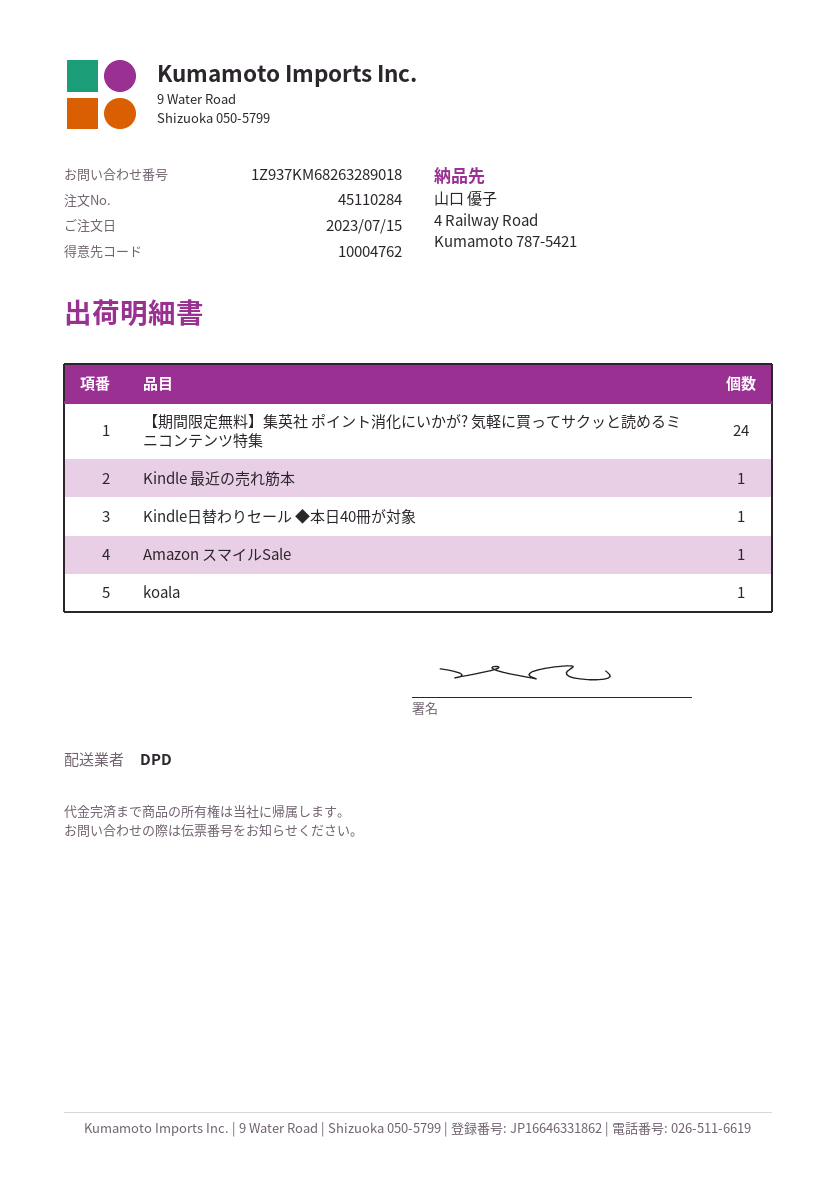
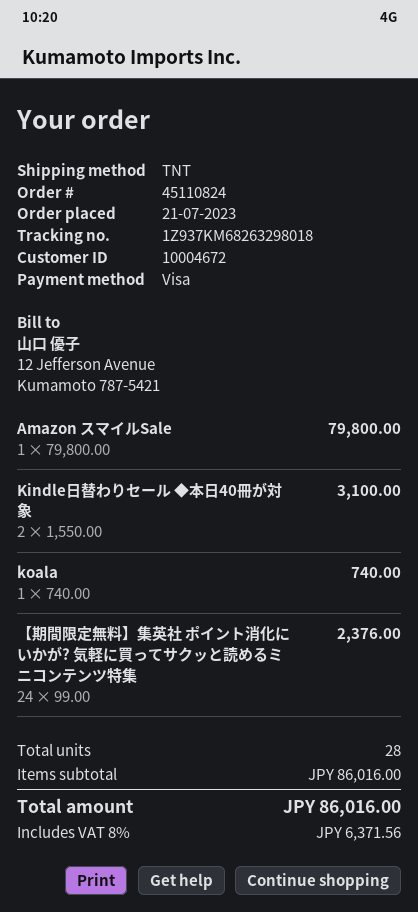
order number: 45110284 -> 45110824
order date: 2023-07-15 -> 2023-07-21
customer number: 10004762 -> 10004672
shipping method: DPD -> TNT
tracking number: 1Z937KM68263289018 -> 1Z937KM68263298018
Kindle 最近の売れ筋本: 1 -> none
Kindle日替わりセール ◆本日40冊が対象: 1 -> 2

